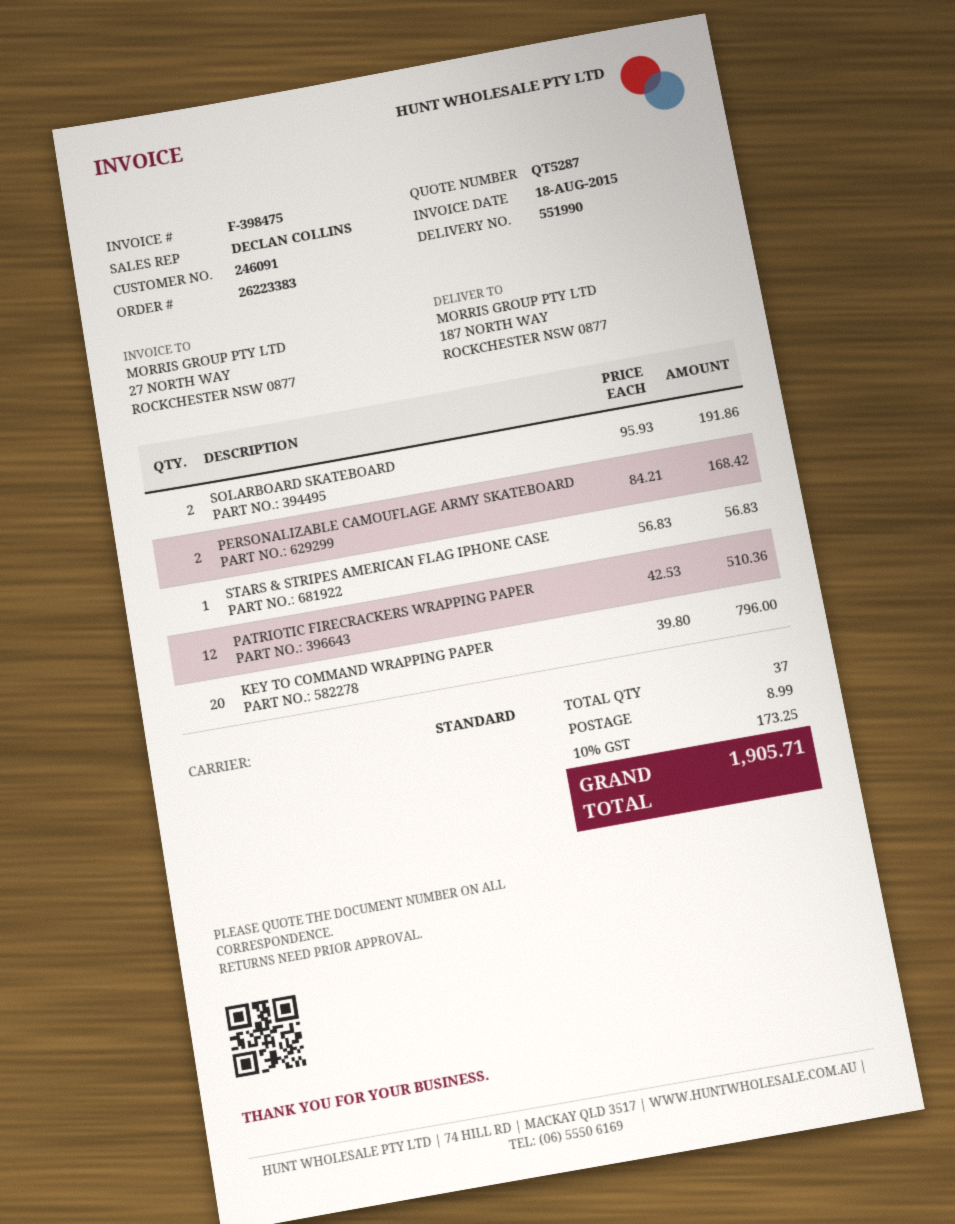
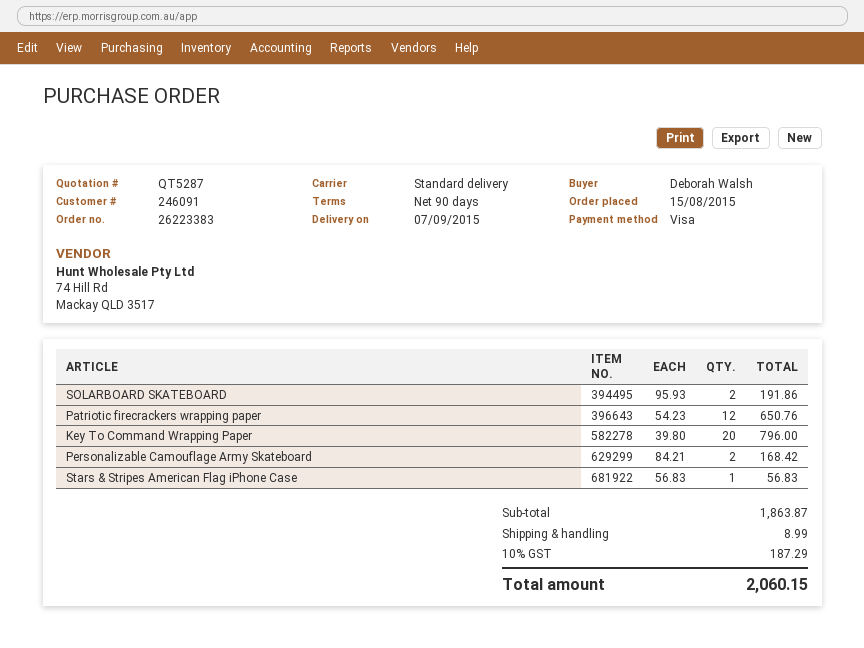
PATRIOTIC FIRECRACKERS WRAPPING PAPER: 12 x 42.53 = 510.36 -> 12 x 54.23 = 650.76
tax: 10% = 173.25 -> 10% = 187.29
total: 1905.71 -> 2060.15

